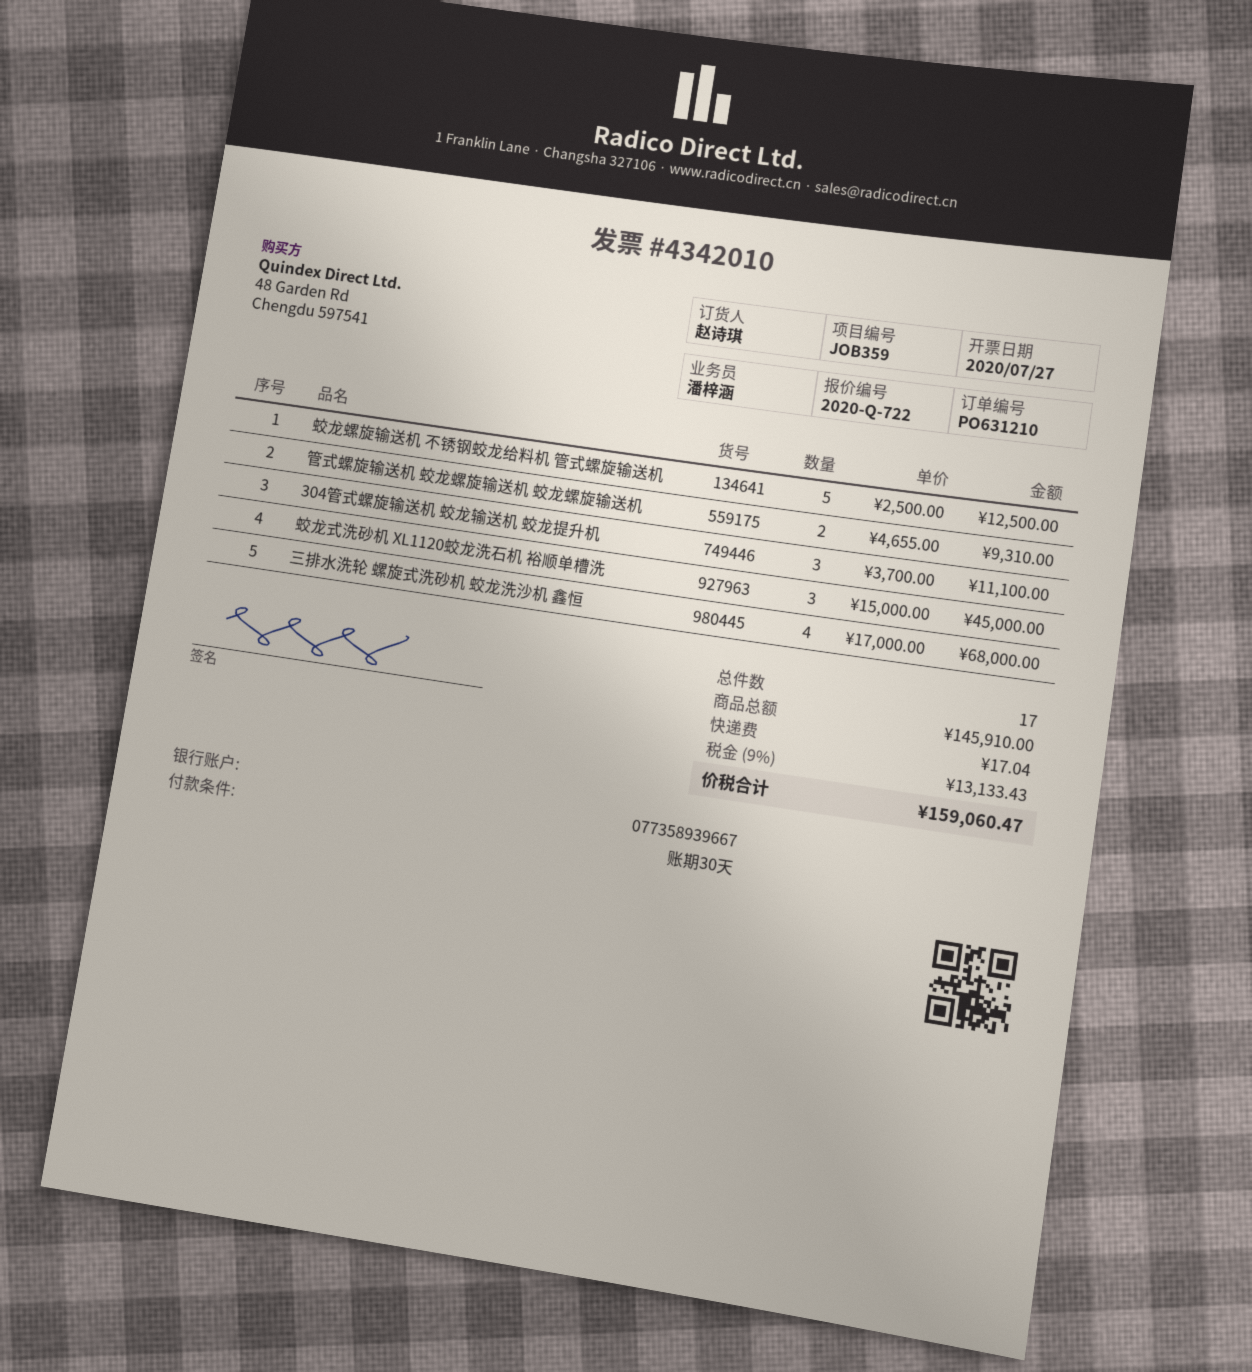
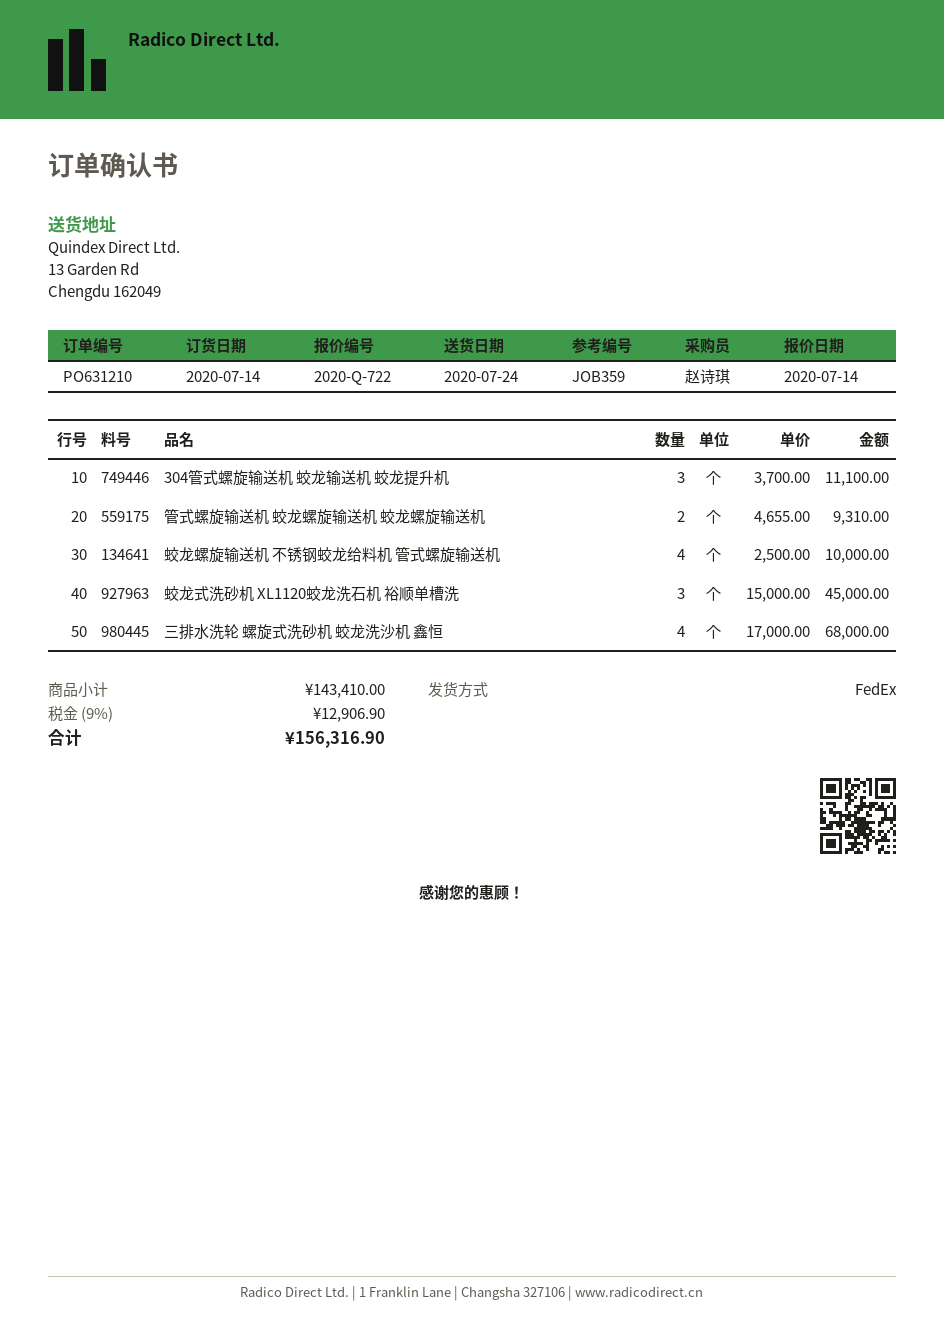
蛟龙螺旋输送机 不锈钢蛟龙给料机 管式螺旋输送机: 5 x 2500.00 = 12500.00 -> 4 x 2500.00 = 10000.00
subtotal: 145910.00 -> 143410.00
shipping: 17.04 -> none
tax: 9% = 13133.43 -> 9% = 12906.90
total: 159060.47 -> 156316.90

